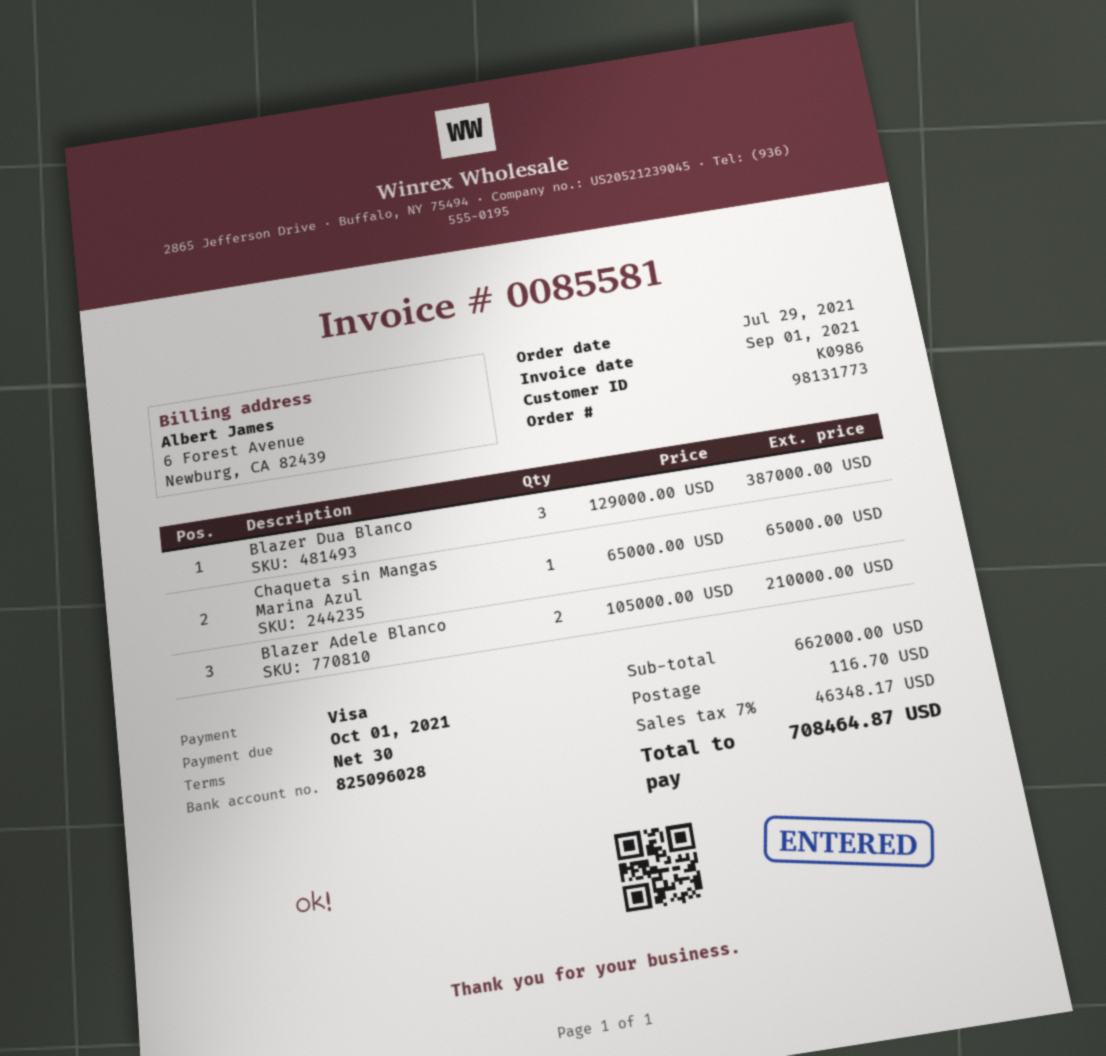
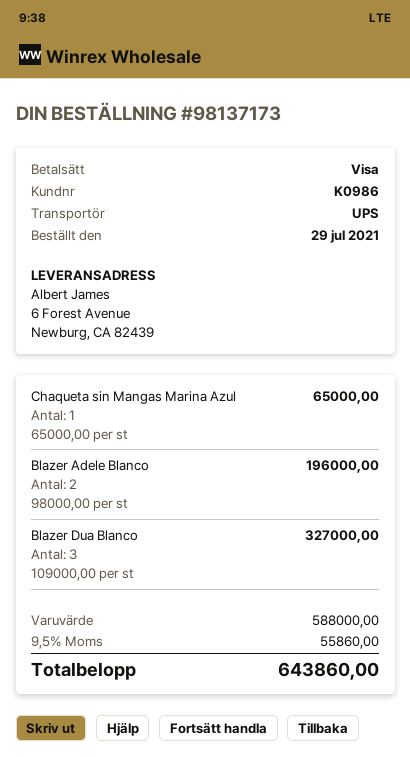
order number: 98131773 -> 98137173
Blazer Dua Blanco: 3 x 129000.00 = 387000.00 -> 3 x 109000.00 = 327000.00
Blazer Adele Blanco: 2 x 105000.00 = 210000.00 -> 2 x 98000.00 = 196000.00
subtotal: 662000.00 -> 588000.00
shipping: 116.70 -> none
tax: 7% = 46348.17 -> 9.5% = 55860.00
total: 708464.87 -> 643860.00

